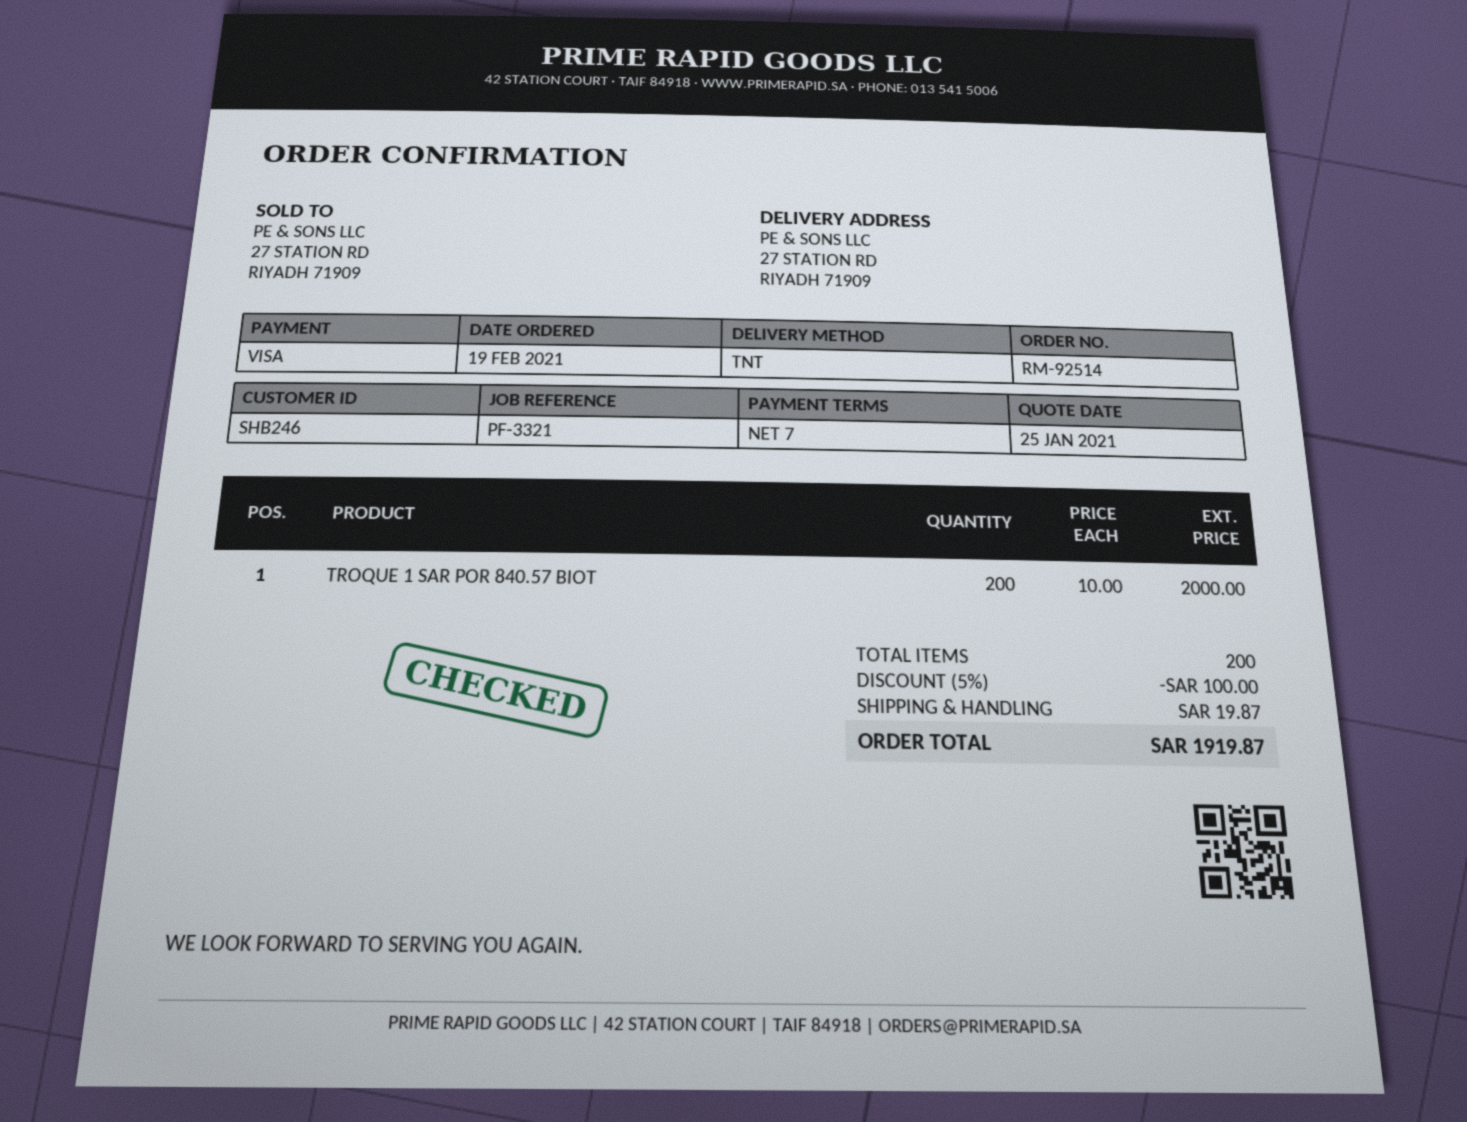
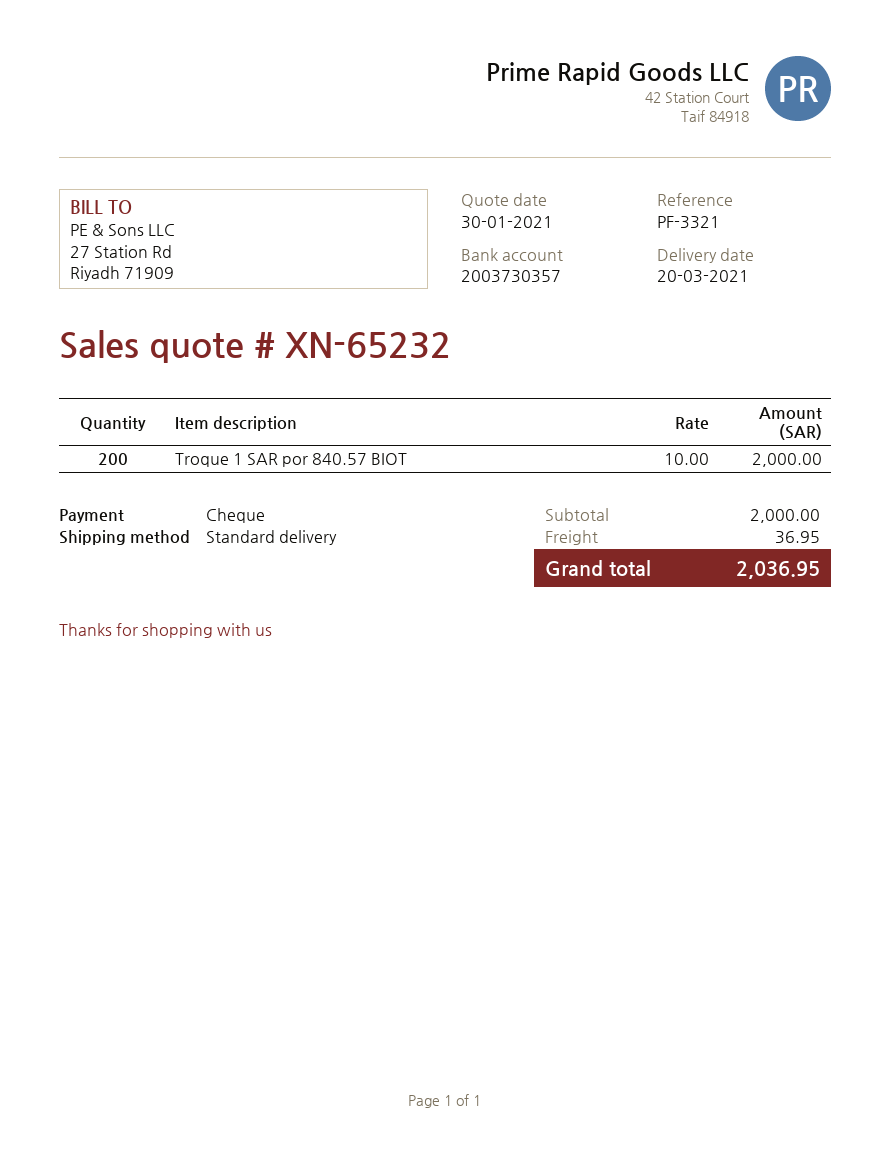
quote date: 2021-01-25 -> 2021-01-30
payment method: Visa -> cheque
shipping method: TNT -> standard
discount: 5% = 100.00 -> none
shipping: 19.87 -> 36.95
total: 1919.87 -> 2036.95

